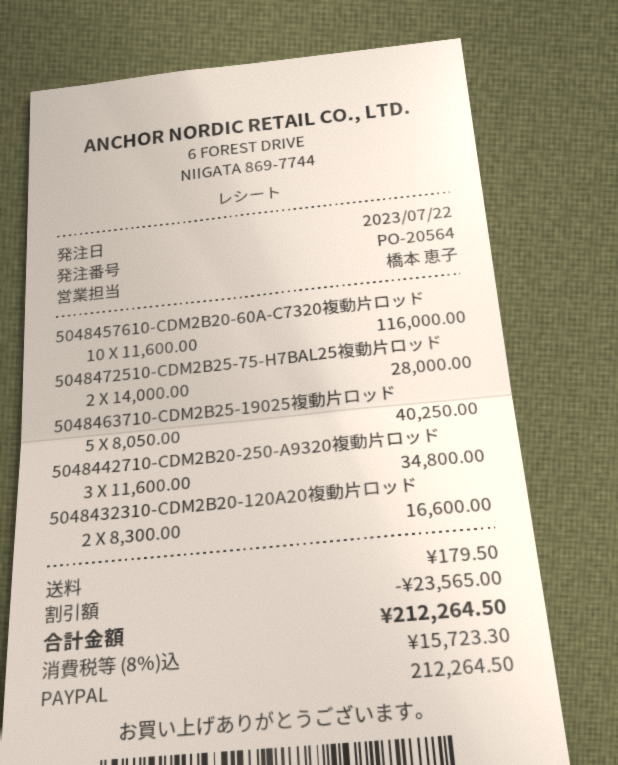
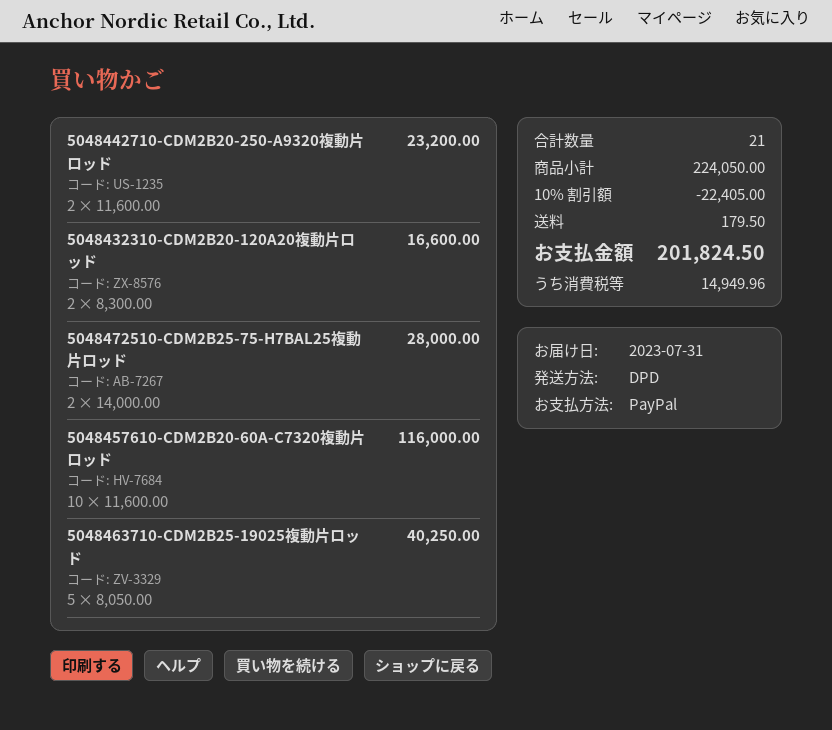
5048442710-CDM2B20-250-A9320複動片ロッド: 3 x 11600.00 = 34800.00 -> 2 x 11600.00 = 23200.00
discount: 23565.00 -> 22405.00
tax: 15723.30 -> 14949.96
total: 212264.50 -> 201824.50

